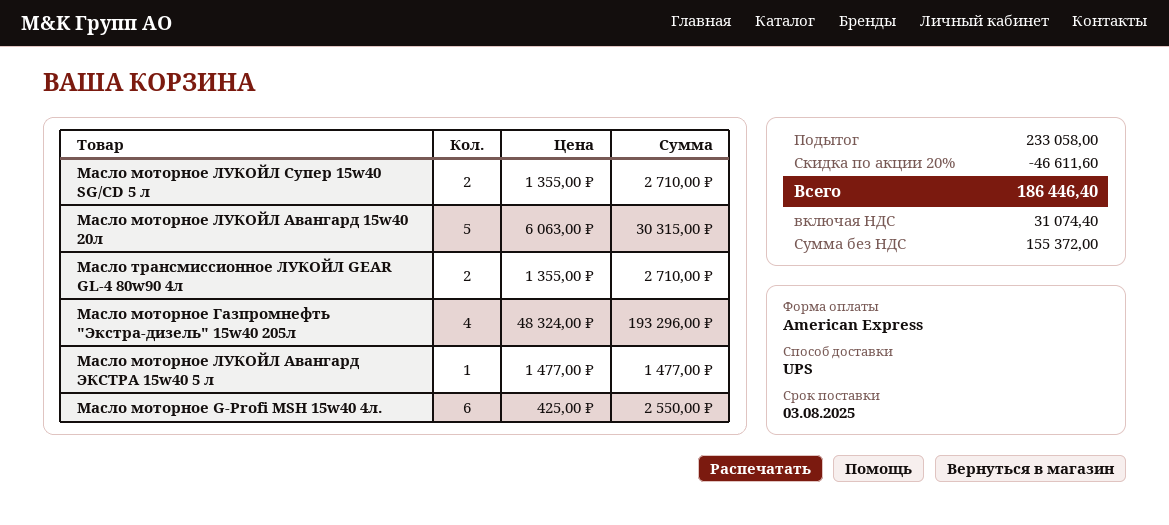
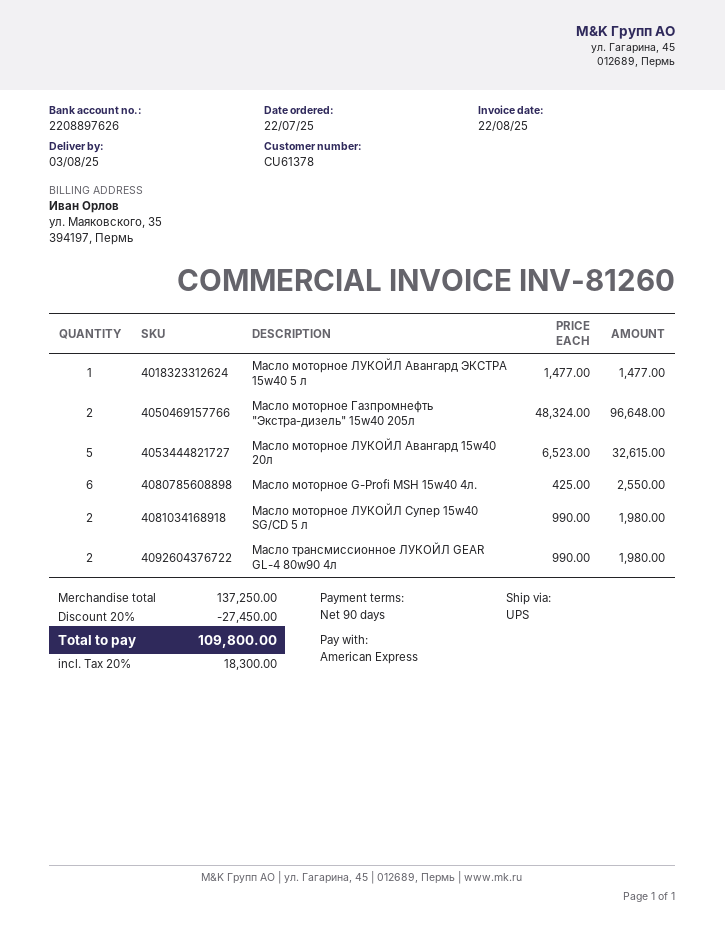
Масло моторное ЛУКОЙЛ Супер 15w40 SG/CD 5 л: 2 x 1355.00 = 2710.00 -> 2 x 990.00 = 1980.00
Масло моторное ЛУКОЙЛ Авангард 15w40 20л: 5 x 6063.00 = 30315.00 -> 5 x 6523.00 = 32615.00
Масло трансмиссионное ЛУКОЙЛ GEAR GL-4 80w90 4л: 2 x 1355.00 = 2710.00 -> 2 x 990.00 = 1980.00
Масло моторное Газпромнефть "Экстра-дизель" 15w40 205л: 4 x 48324.00 = 193296.00 -> 2 x 48324.00 = 96648.00
subtotal: 233058.00 -> 137250.00
discount: 20% = 46611.60 -> 20% = 27450.00
tax: 31074.40 -> 18300.00
total: 186446.40 -> 109800.00

